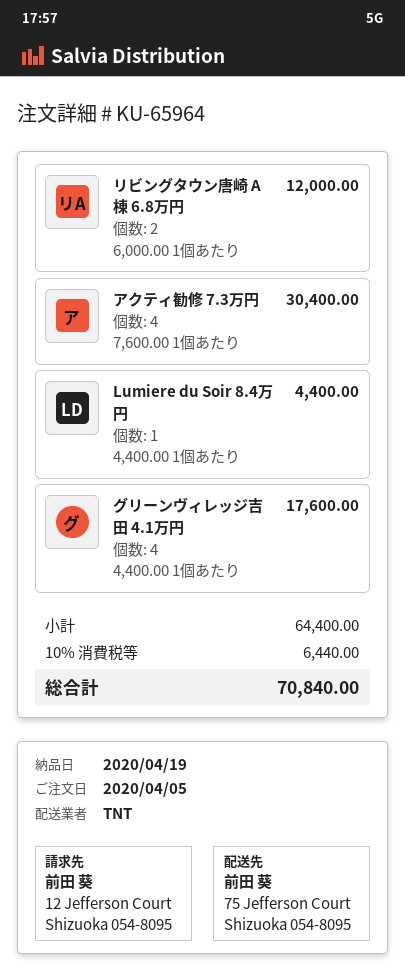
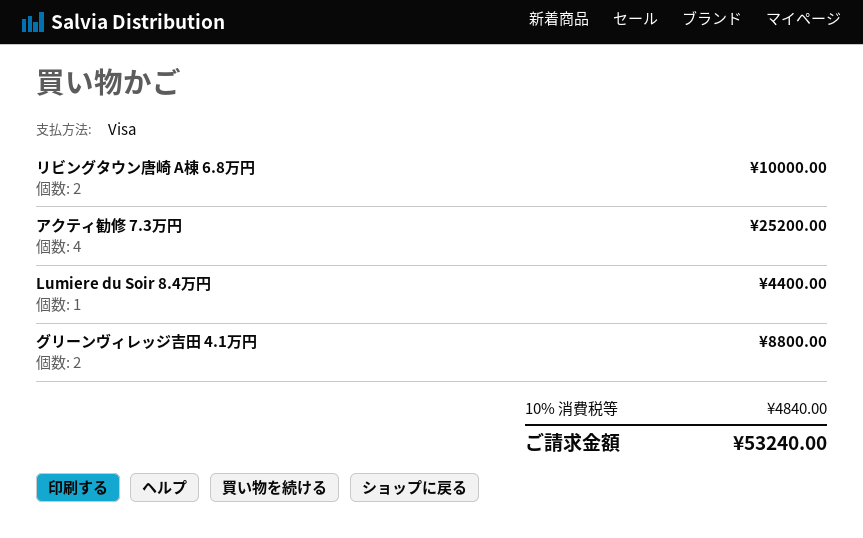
リビングタウン唐崎 A棟 6.8万円: 2 for 12000.00 -> 2 for 10000.00
アクティ勧修 7.3万円: 4 for 30400.00 -> 4 for 25200.00
グリーンヴィレッジ吉田 4.1万円: 4 for 17600.00 -> 2 for 8800.00
tax: 10% = 6440.00 -> 10% = 4840.00
total: 70840.00 -> 53240.00

